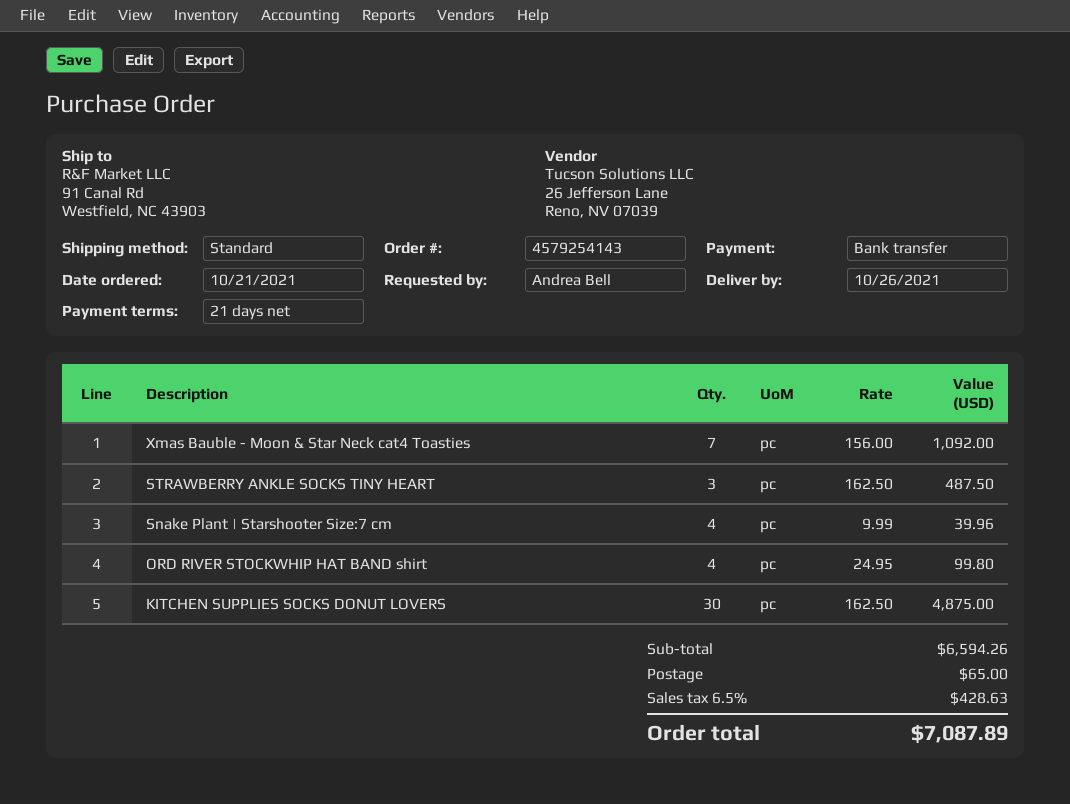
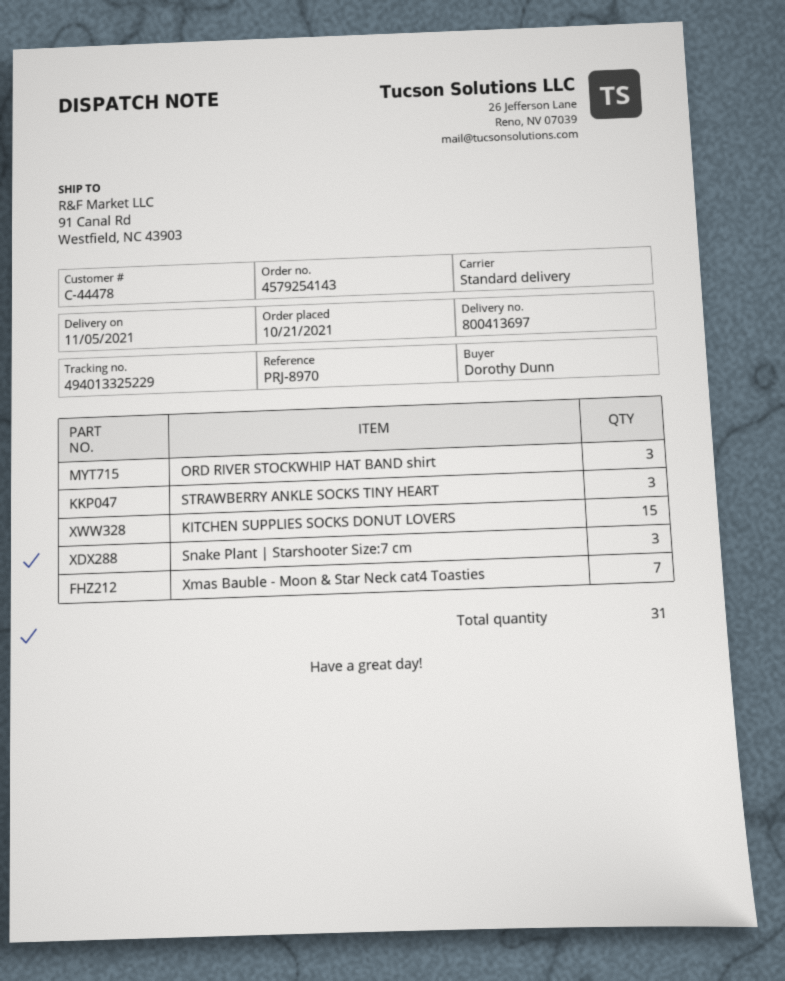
delivery date: 2021-10-26 -> 2021-11-05
ordered by: Andrea Bell -> Dorothy Dunn
Snake Plant | Starshooter Size:7 cm: 4 -> 3
ORD RIVER STOCKWHIP HAT BAND shirt: 4 -> 3
KITCHEN SUPPLIES SOCKS DONUT LOVERS: 30 -> 15

